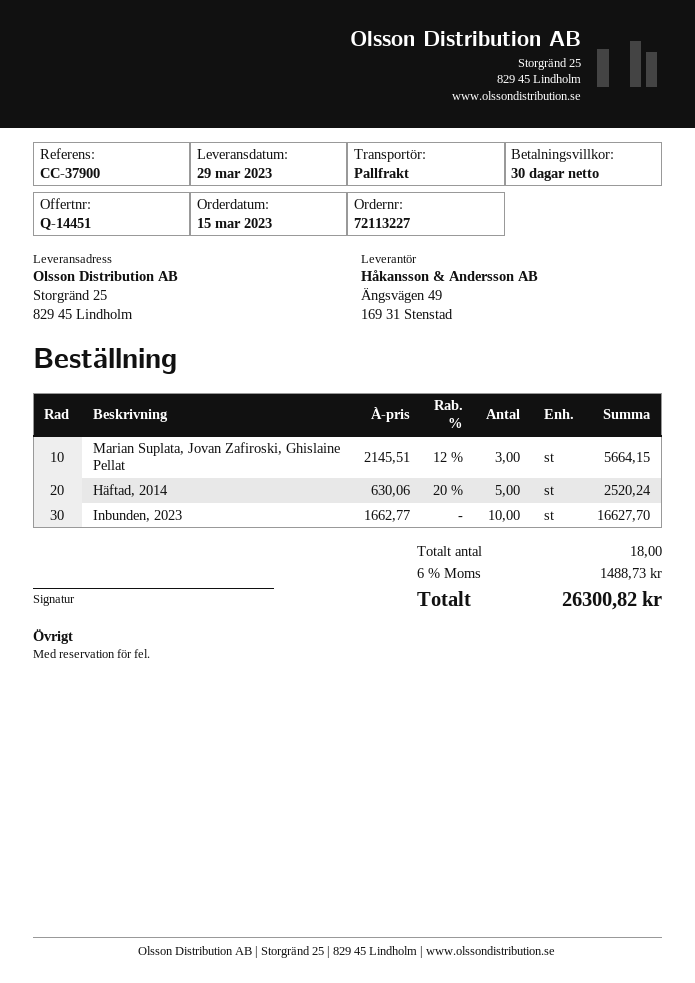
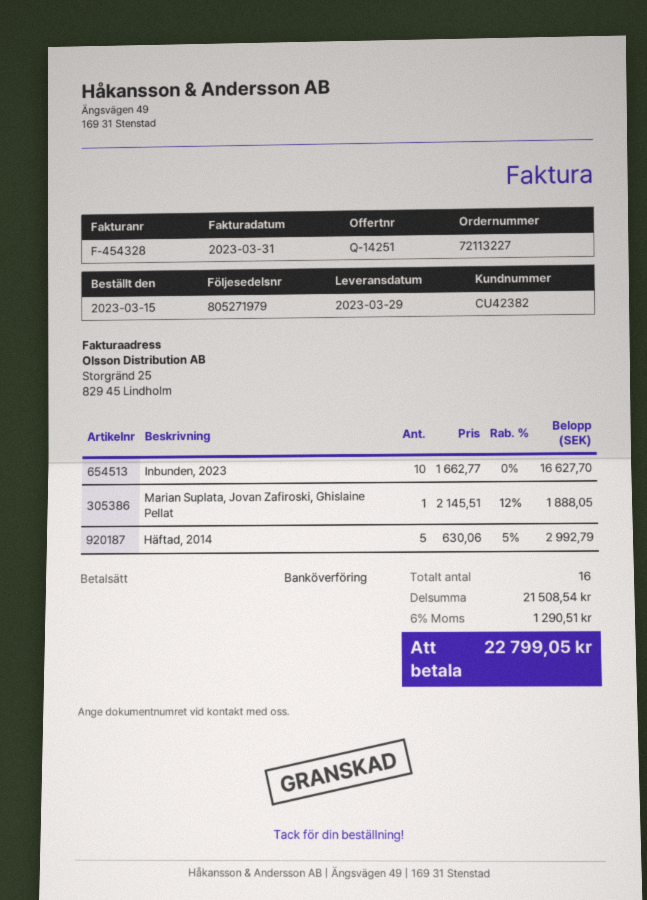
quote number: Q-14451 -> Q-14251
Marian Suplata, Jovan Zafiroski, Ghislaine Pellat: 3 x 2145.51 - 12% = 5664.15 -> 1 x 2145.51 - 12% = 1888.05
Häftad, 2014: 5 x 630.06 - 20% = 2520.24 -> 5 x 630.06 - 5% = 2992.79
total quantity: 18 -> 16
tax: 6% = 1488.73 -> 6% = 1290.51
total: 26300.82 -> 22799.05

